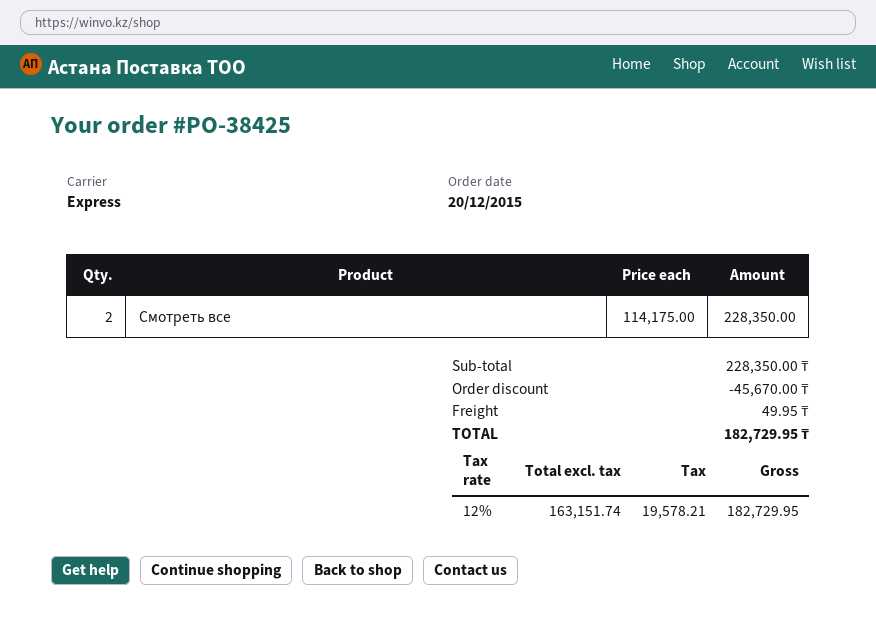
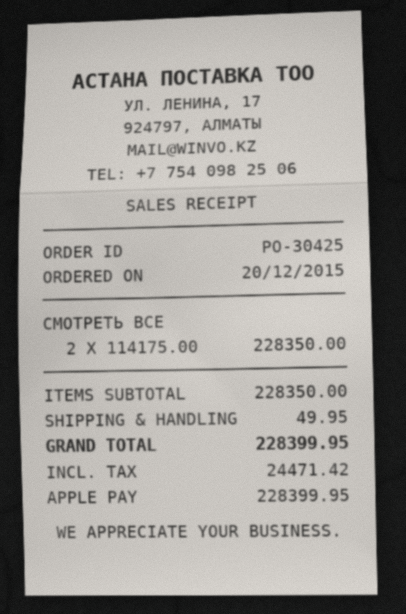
order number: PO-38425 -> PO-30425
discount: 45670.00 -> none
tax: 19578.21 -> 24471.42
total: 182729.95 -> 228399.95

